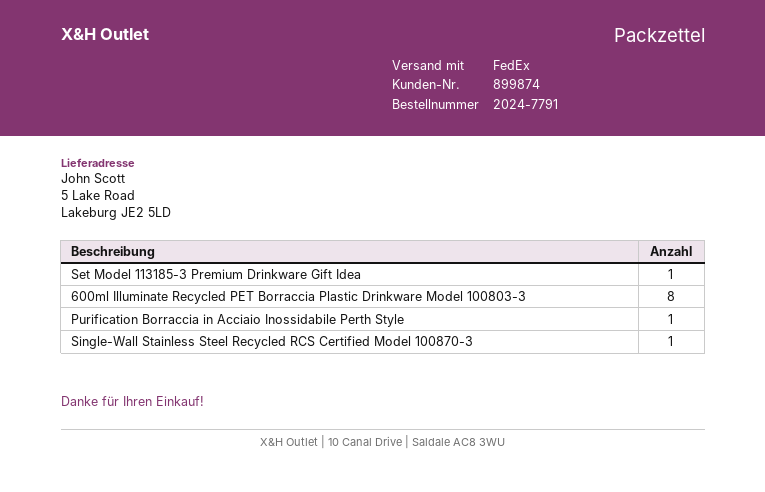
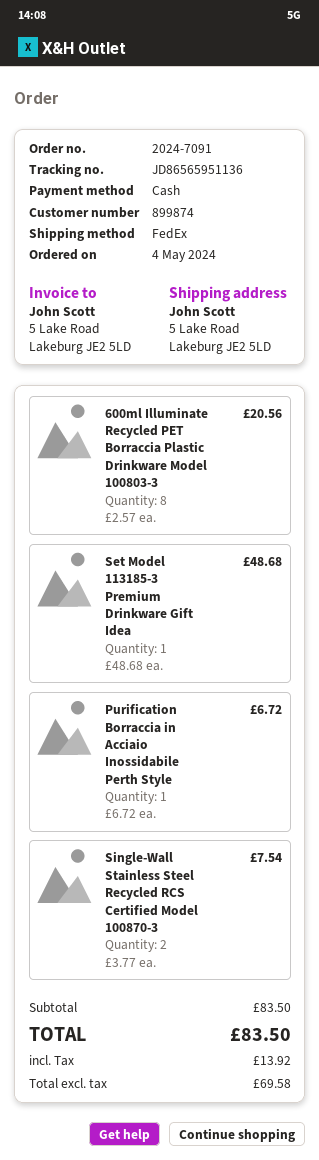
order number: 2024-7791 -> 2024-7091
Single-Wall Stainless Steel Recycled RCS Certified Model 100870-3: 1 -> 2

